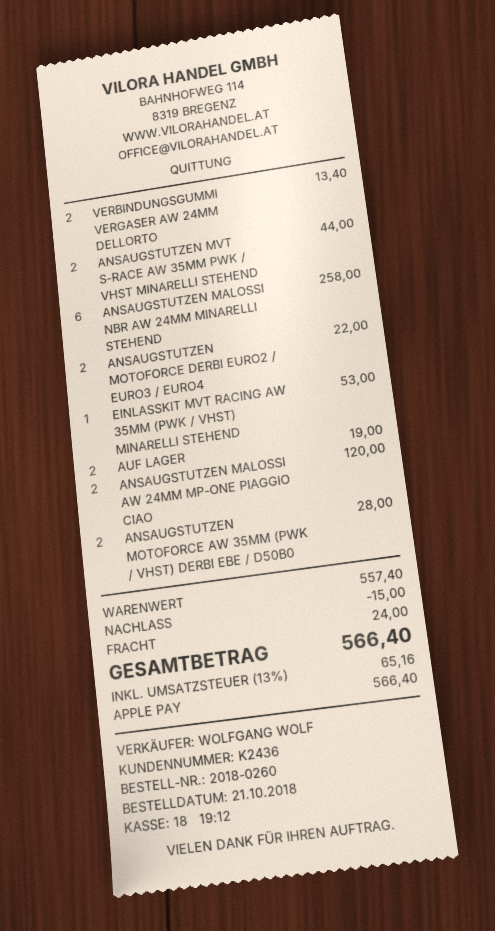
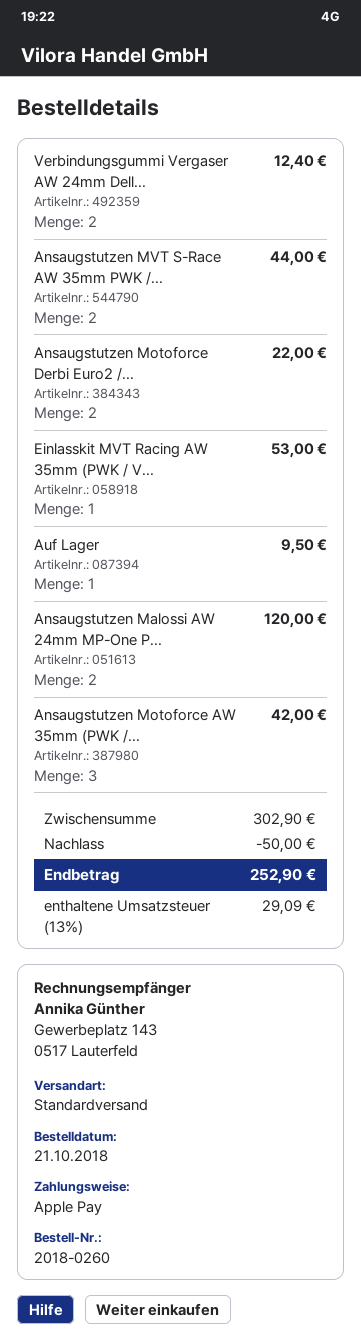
VERBINDUNGSGUMMI VERGASER AW 24MM DELLORTO: 2 for 13.40 -> 2 for 12.40
ANSAUGSTUTZEN MALOSSI NBR AW 24MM MINARELLI STEHEND: 6 for 258.00 -> none
AUF LAGER: 2 for 19.00 -> 1 for 9.50
ANSAUGSTUTZEN MOTOFORCE AW 35MM (PWK / VHST) DERBI EBE / D50B0: 2 for 28.00 -> 3 for 42.00
subtotal: 557.40 -> 302.90
discount: 15.00 -> 50.00
shipping: 24.00 -> none
tax: 13% = 65.16 -> 13% = 29.09
total: 566.40 -> 252.90

